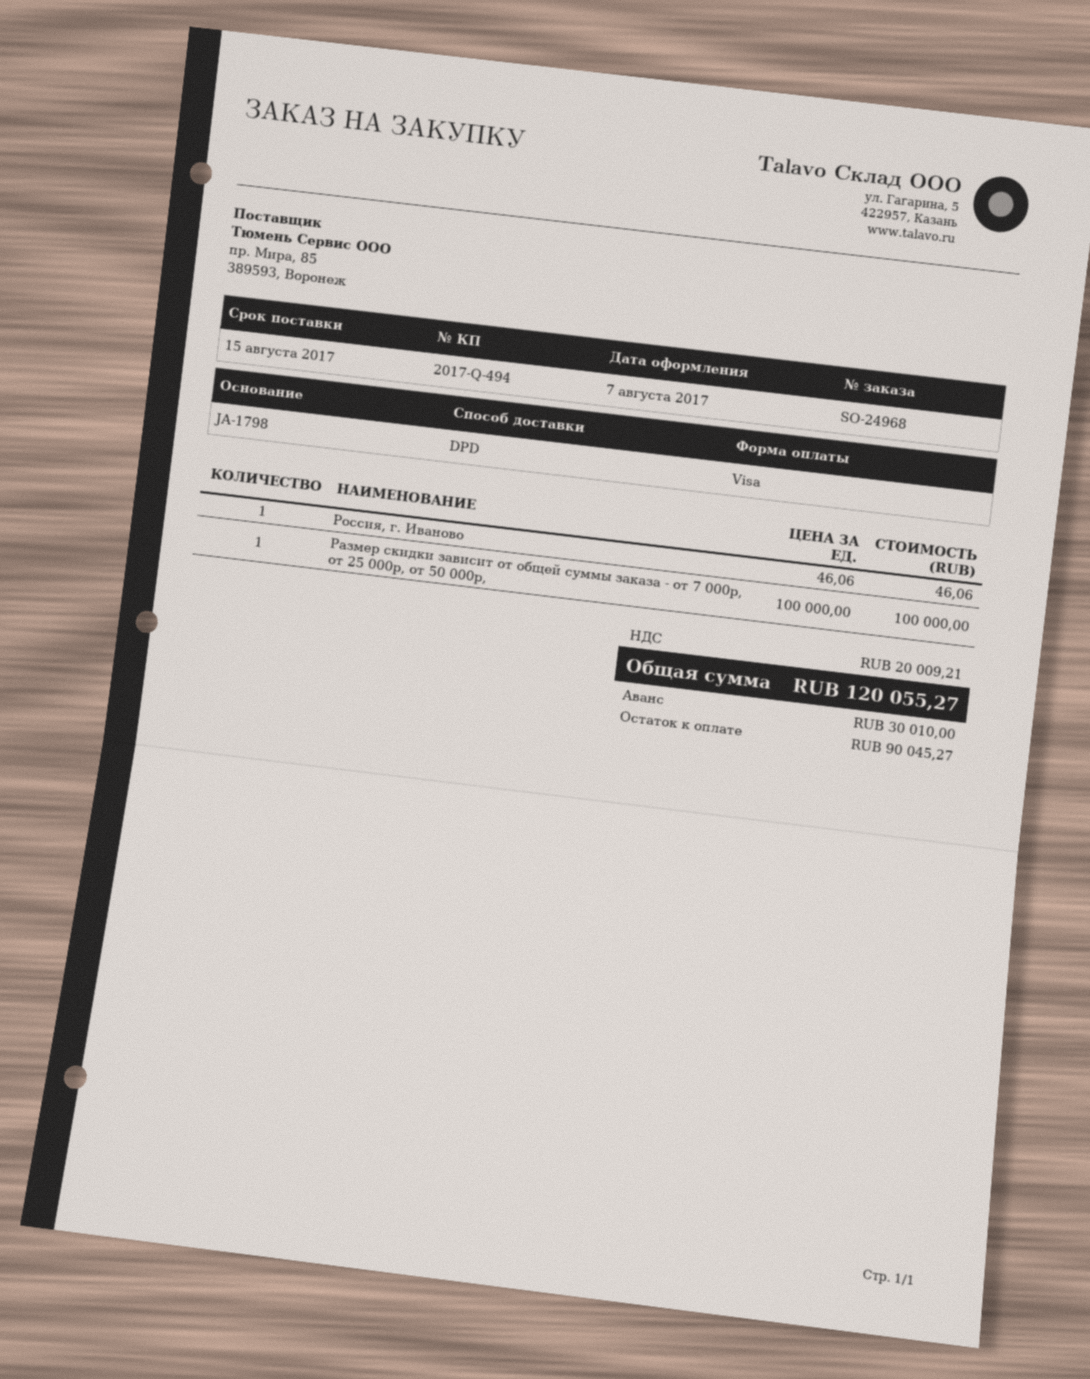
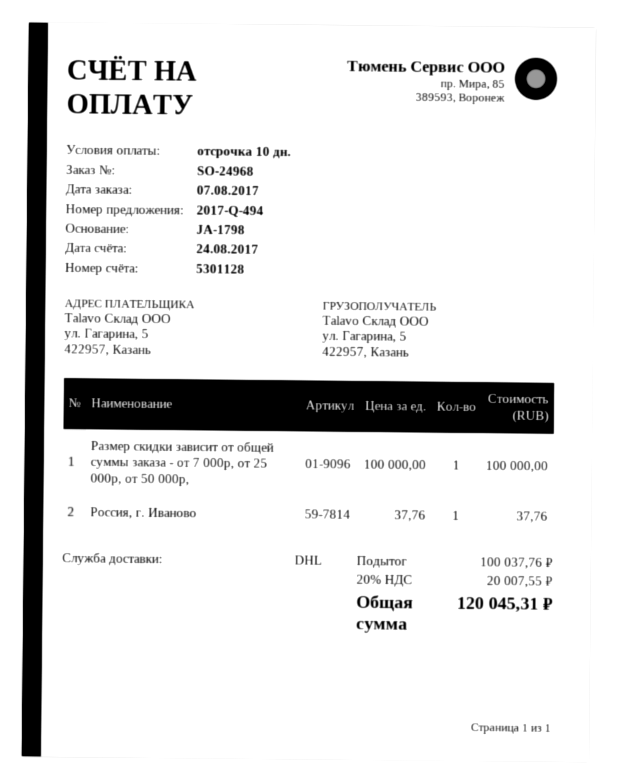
shipping method: DPD -> DHL
Россия, г. Иваново: 1 x 46.06 = 46.06 -> 1 x 37.76 = 37.76
tax: 20009.21 -> 20007.55
total: 120055.27 -> 120045.31

